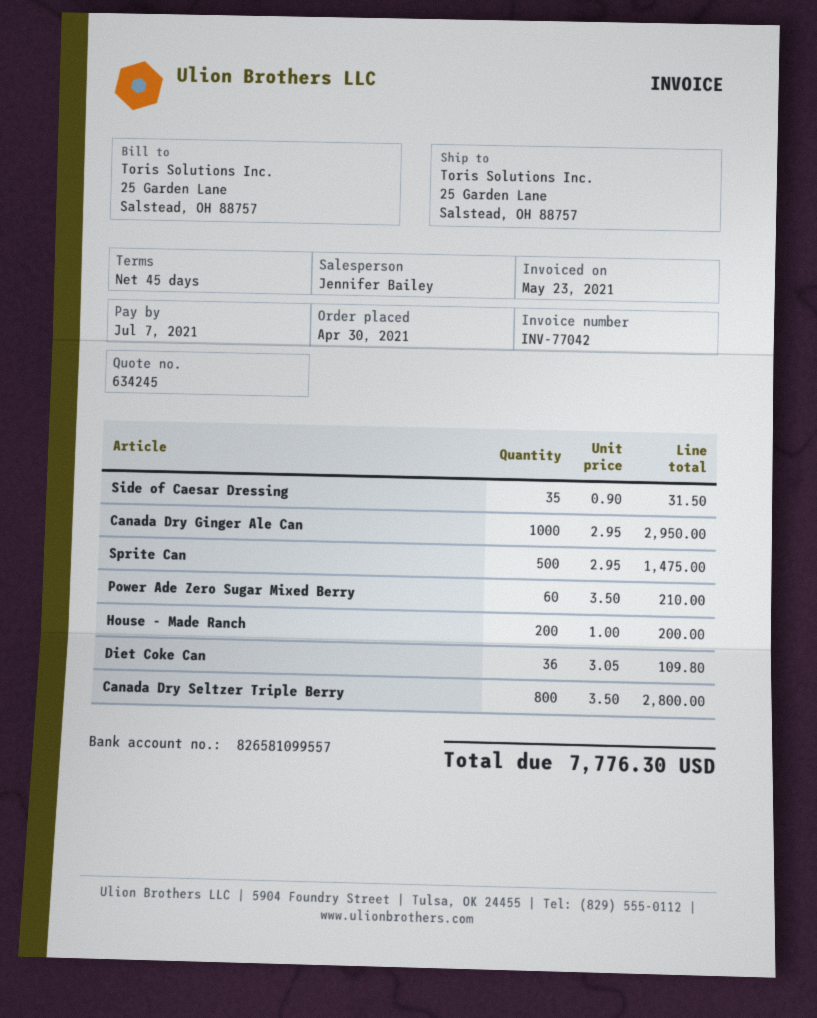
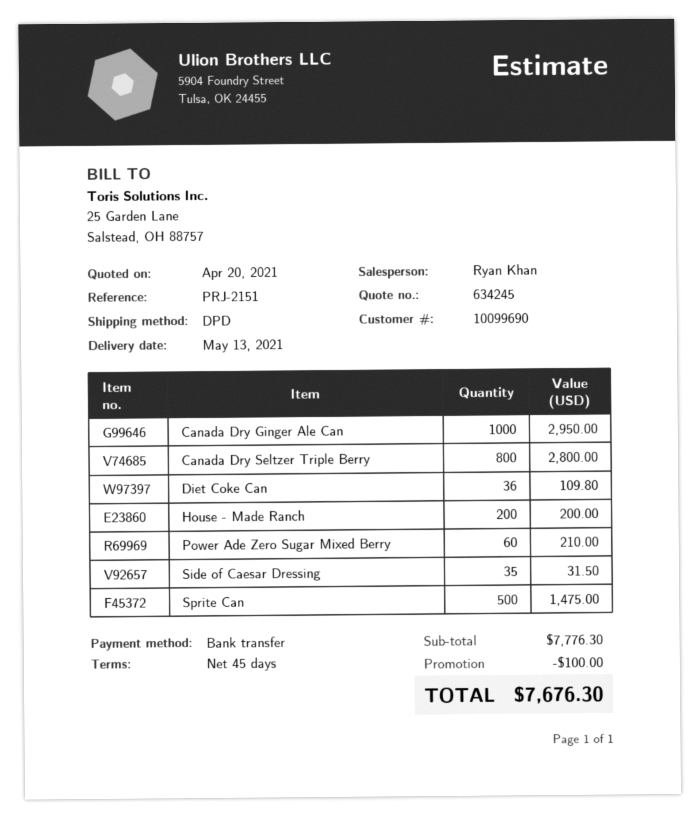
sales rep: Jennifer Bailey -> Ryan Khan
discount: none -> 100.00
total: 7776.30 -> 7676.30

